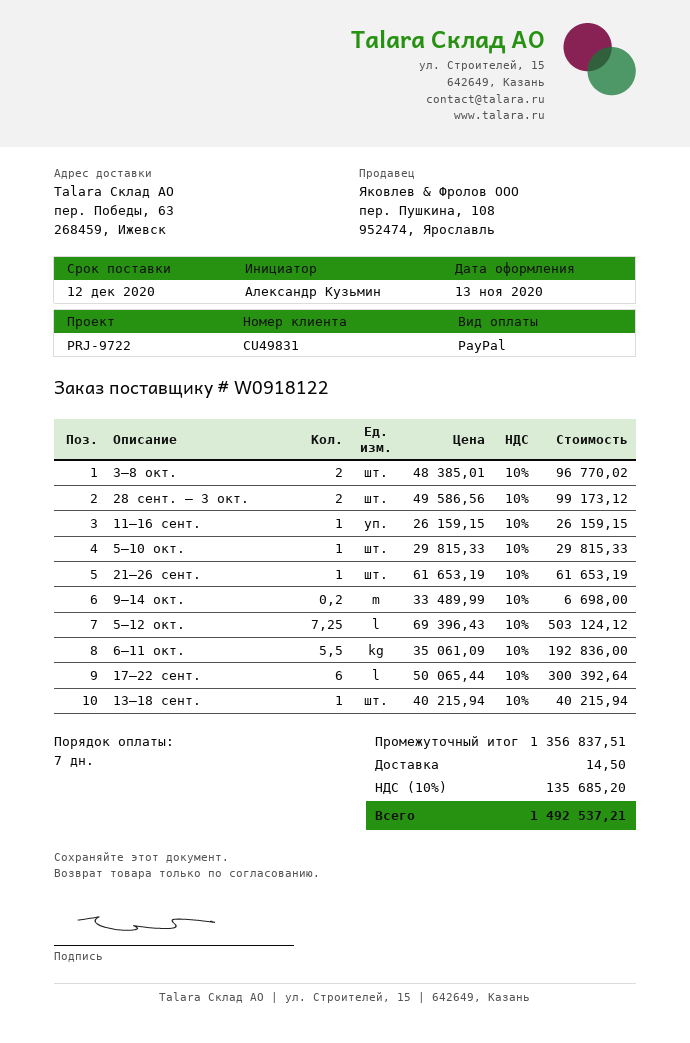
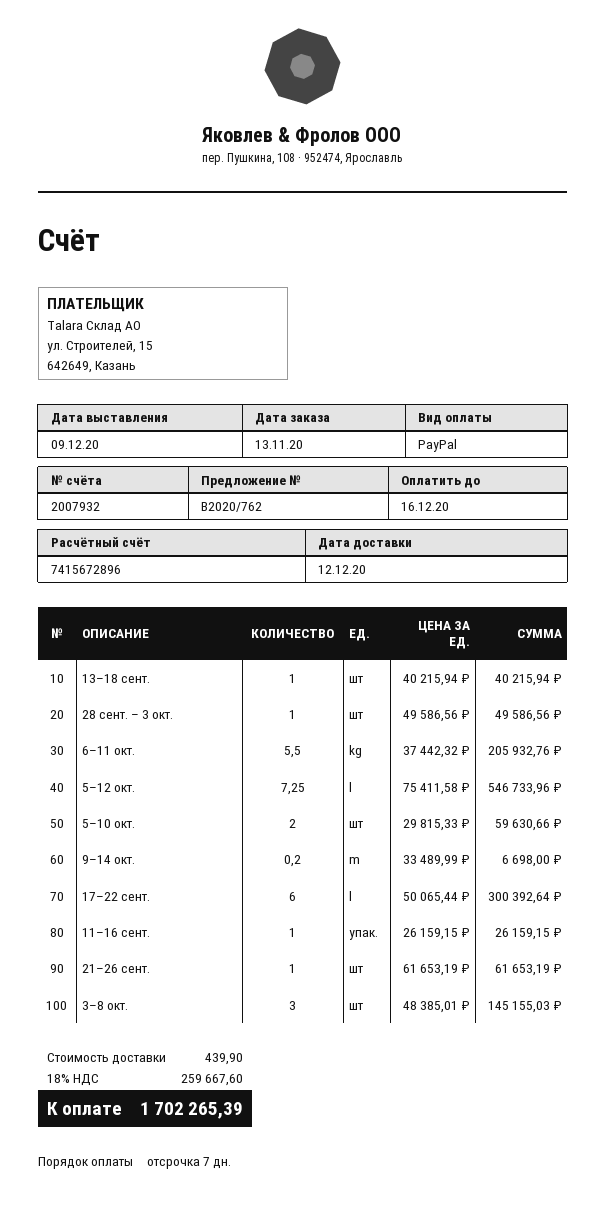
3–8 окт.: 2 x 48385.01 = 96770.02 -> 3 x 48385.01 = 145155.03
28 сент. – 3 окт.: 2 x 49586.56 = 99173.12 -> 1 x 49586.56 = 49586.56
5–10 окт.: 1 x 29815.33 = 29815.33 -> 2 x 29815.33 = 59630.66
5–12 окт.: 7.25 x 69396.43 = 503124.12 -> 7.25 x 75411.58 = 546733.96
6–11 окт.: 5.5 x 35061.09 = 192836.00 -> 5.5 x 37442.32 = 205932.76
shipping: 14.50 -> 439.90
tax: 10% = 135685.20 -> 18% = 259667.60
total: 1492537.21 -> 1702265.39

